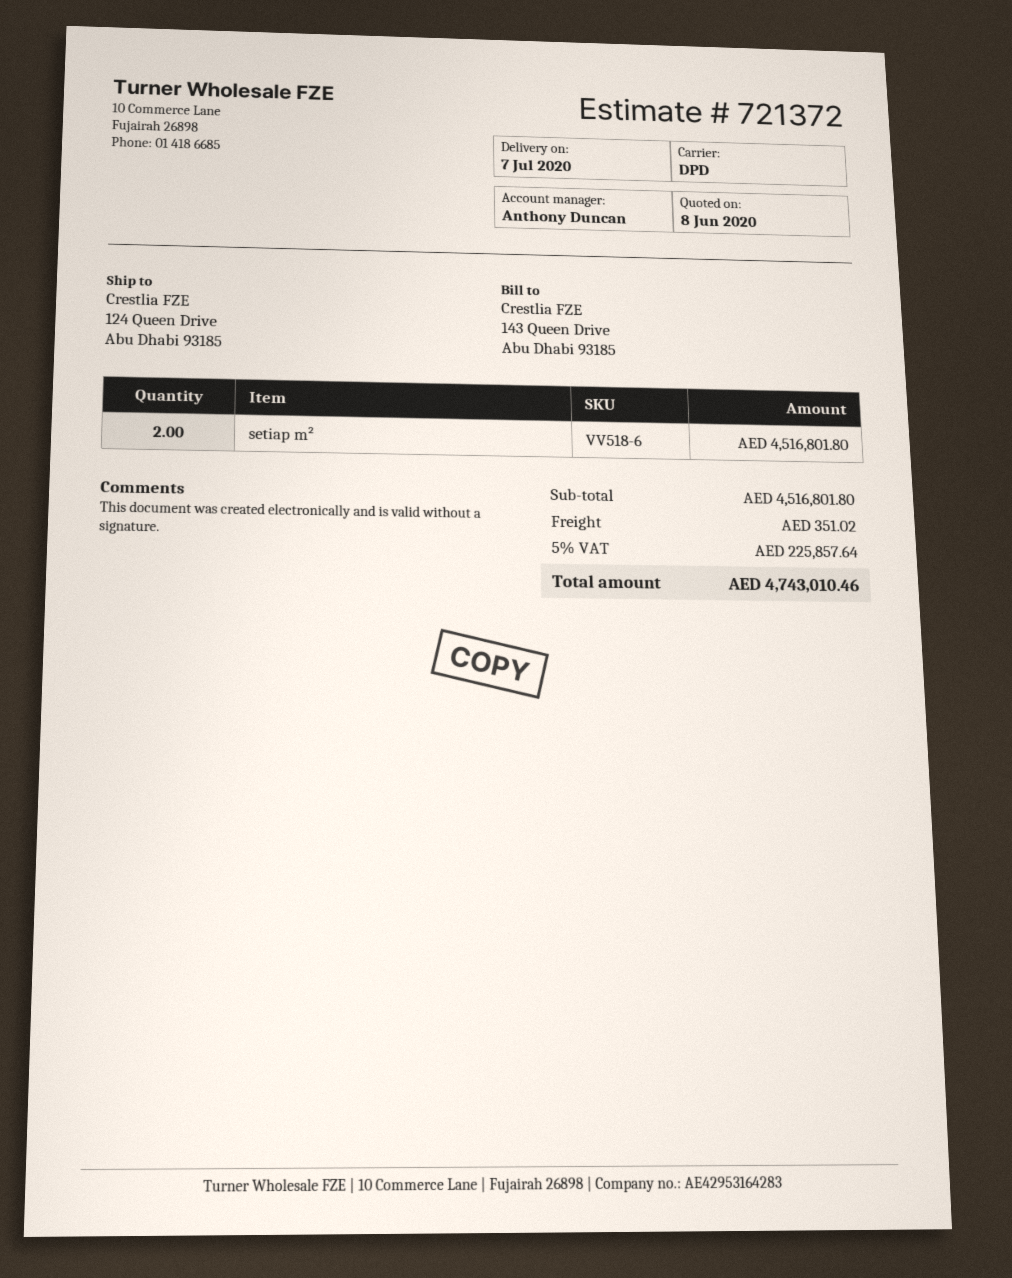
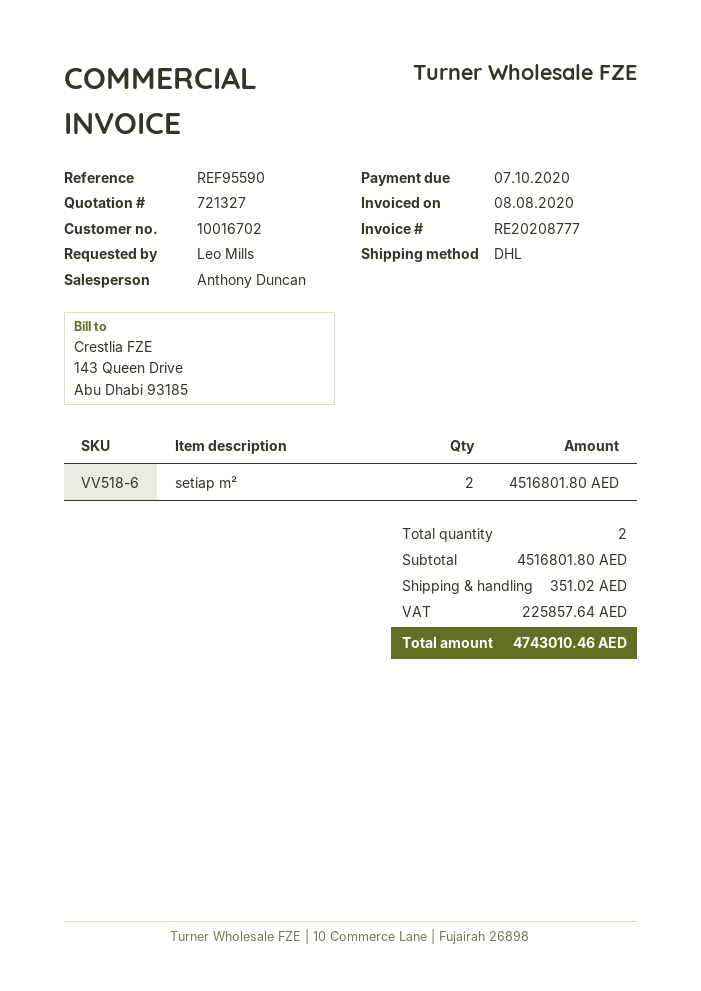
quote number: 721372 -> 721327
shipping method: DPD -> DHL

